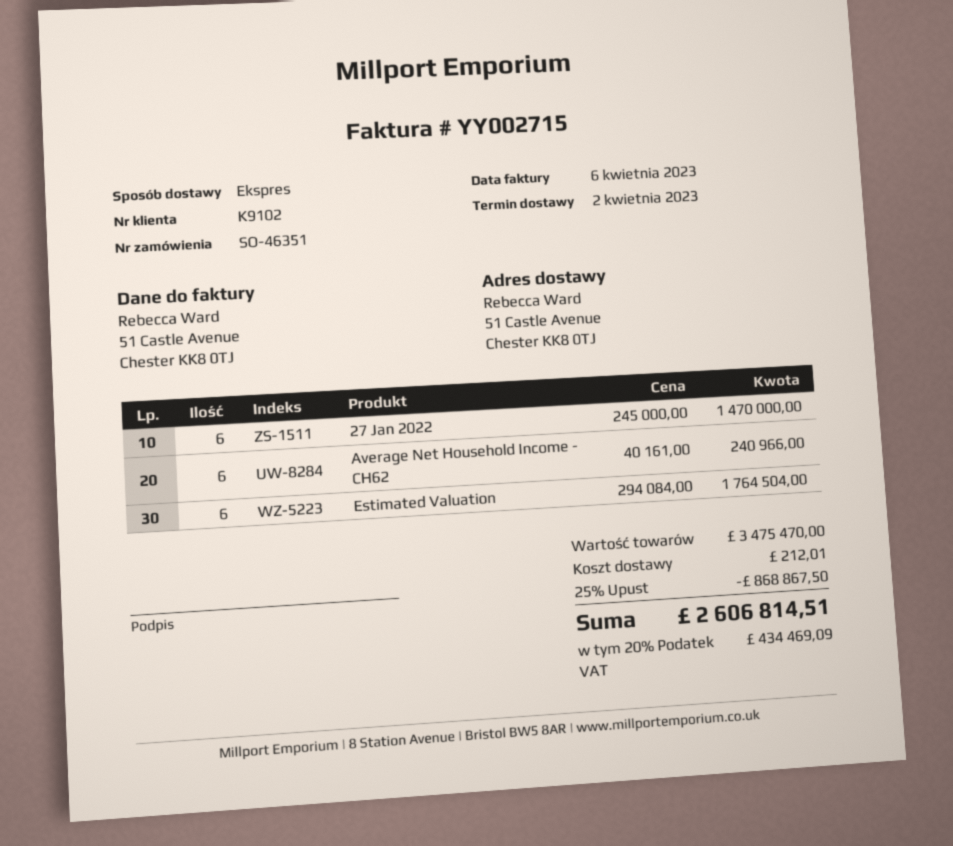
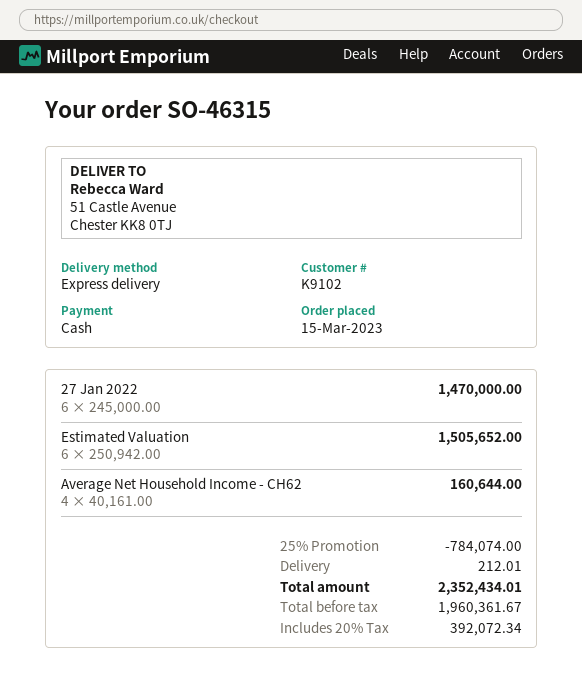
order number: SO-46351 -> SO-46315
Average Net Household Income - CH62: 6 x 40161.00 = 240966.00 -> 4 x 40161.00 = 160644.00
Estimated Valuation: 6 x 294084.00 = 1764504.00 -> 6 x 250942.00 = 1505652.00
discount: 25% = 868867.50 -> 25% = 784074.00
tax: 20% = 434469.09 -> 20% = 392072.34
total: 2606814.51 -> 2352434.01

